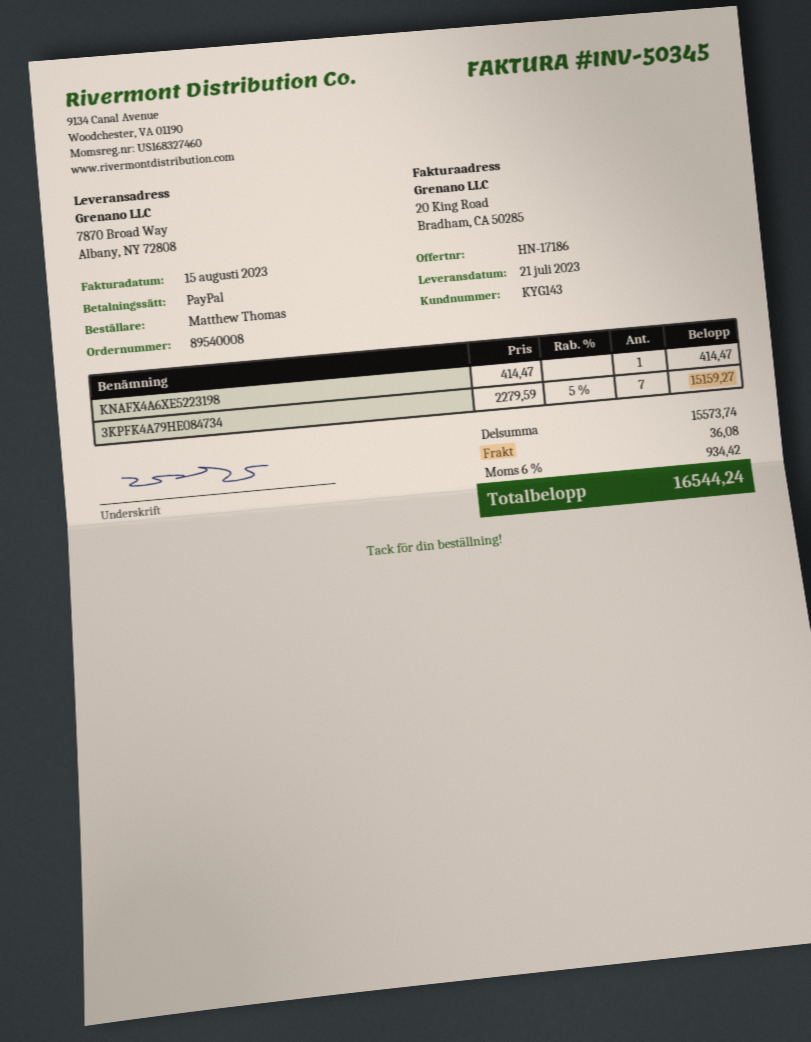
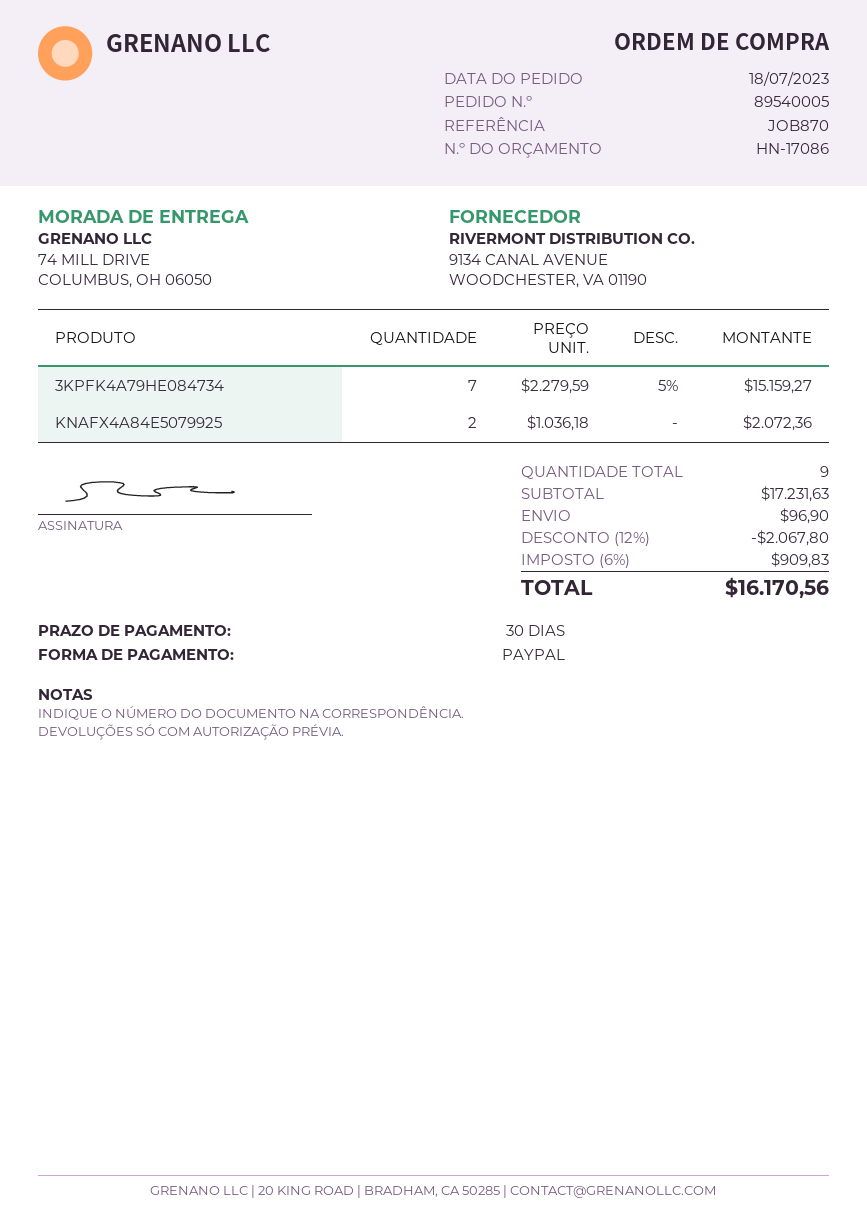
quote number: HN-17186 -> HN-17086
order number: 89540008 -> 89540005
ship to: 7870 Broad Way, Albany, NY 72808 -> 74 MILL DRIVE, COLUMBUS, OH 06050
KNAFX4A6XE5223198: 1 x 414.47 = 414.47 -> none
KNAFX4A84E5079925: none -> 2 x 1036.18 = 2072.36
subtotal: 15573.74 -> 17231.63
discount: none -> 12% = 2067.80
shipping: 36.08 -> 96.90
tax: 6% = 934.42 -> 6% = 909.83
total: 16544.24 -> 16170.56

